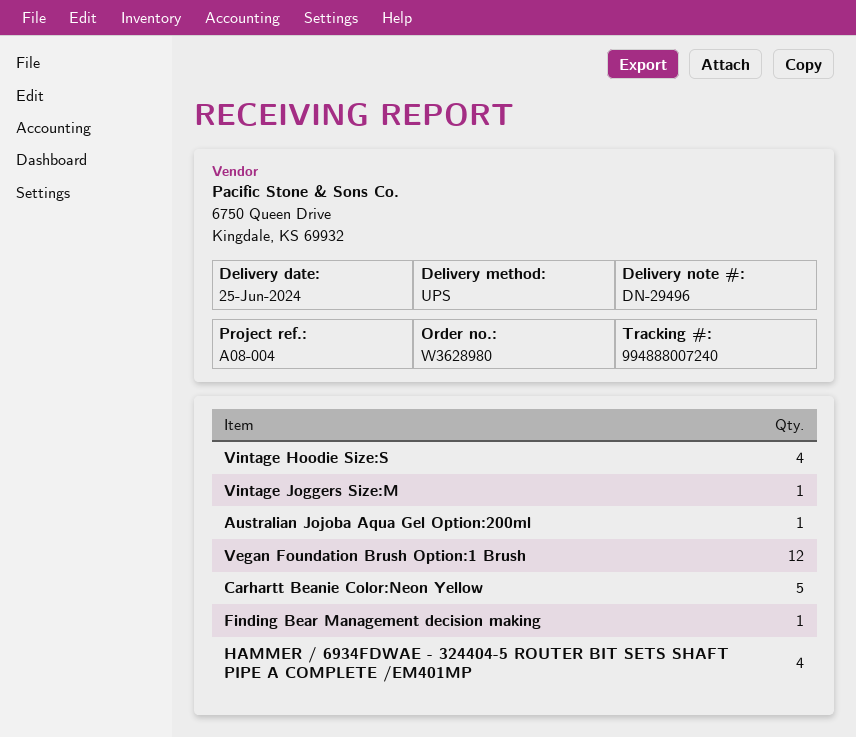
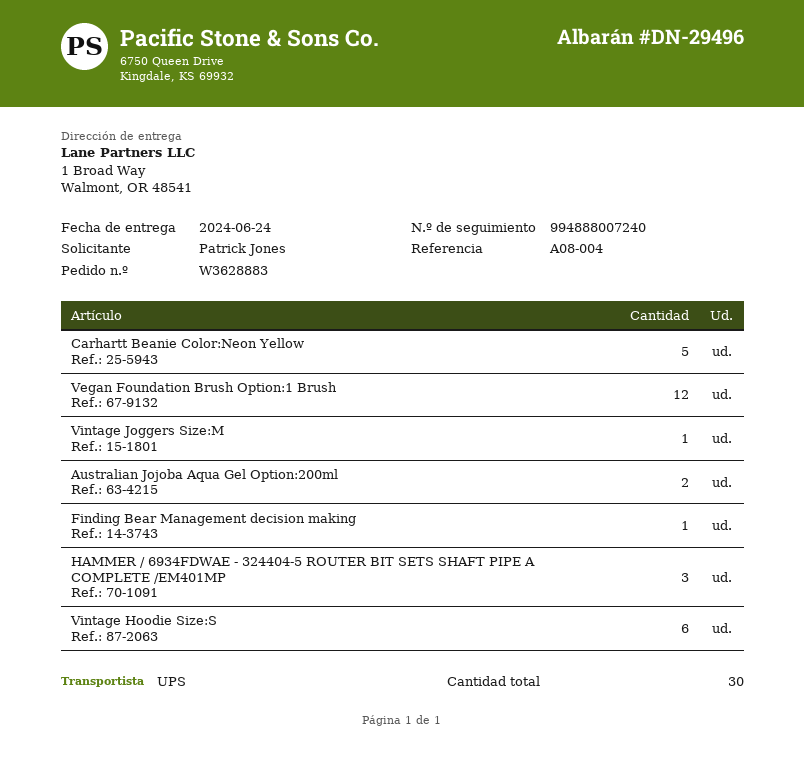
order number: W3628980 -> W3628883
delivery date: 2024-06-25 -> 2024-06-24
Vintage Hoodie Size:S: 4 -> 6
Australian Jojoba Aqua Gel Option:200ml: 1 -> 2
HAMMER / 6934FDWAE - 324404-5 ROUTER BIT SETS SHAFT PIPE A COMPLETE /EM401MP: 4 -> 3

